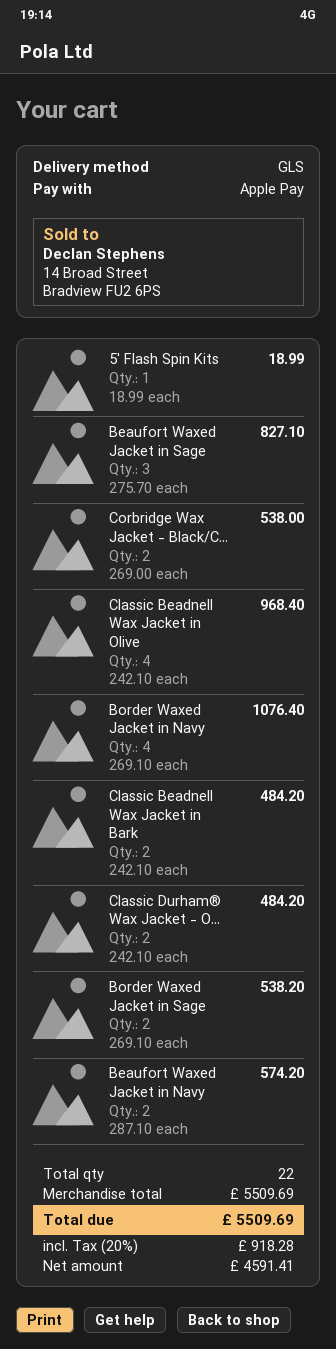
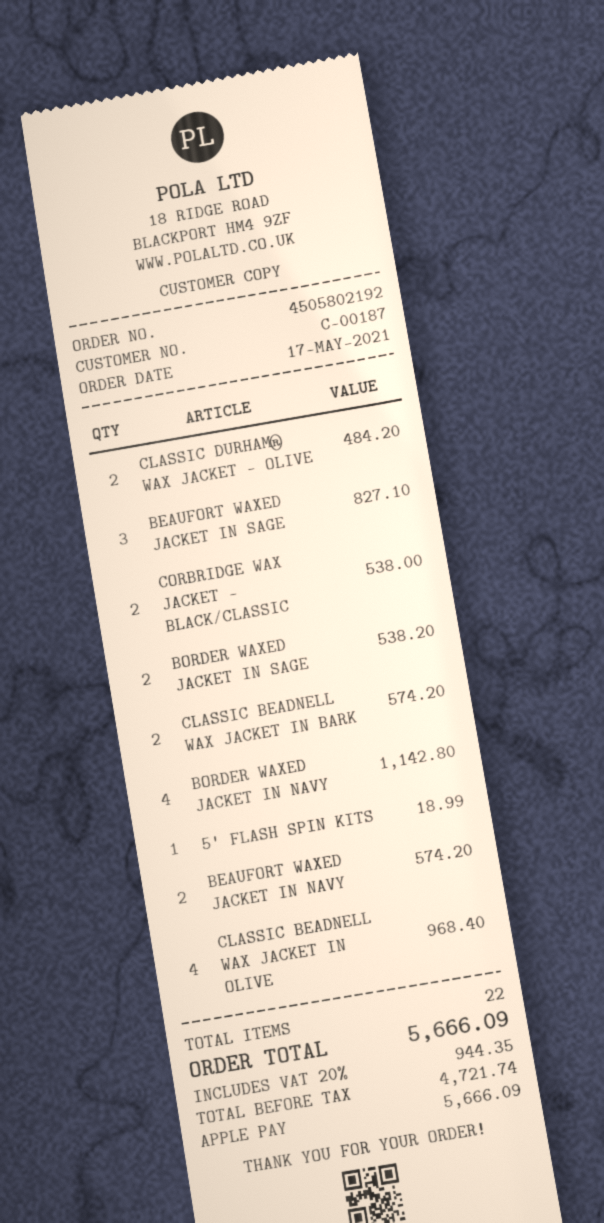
Border Waxed Jacket in Navy: 4 for 1076.40 -> 4 for 1142.80
Classic Beadnell Wax Jacket in Bark: 2 for 484.20 -> 2 for 574.20
net: 4591.41 -> 4721.74
tax: 20% = 918.28 -> 20% = 944.35
total: 5509.69 -> 5666.09

